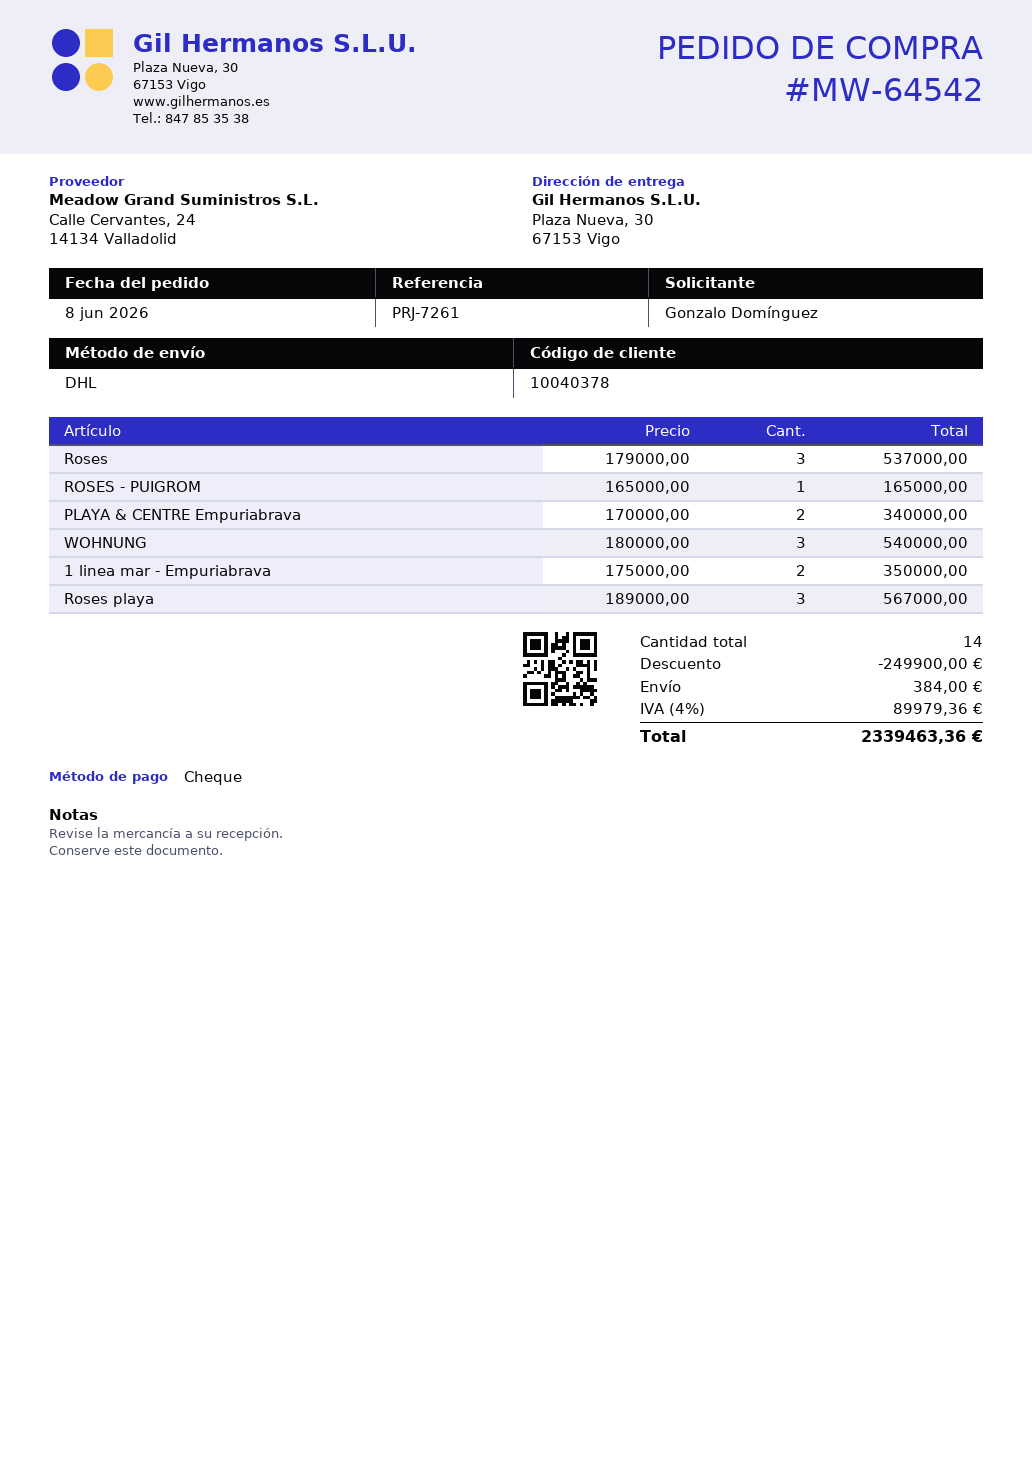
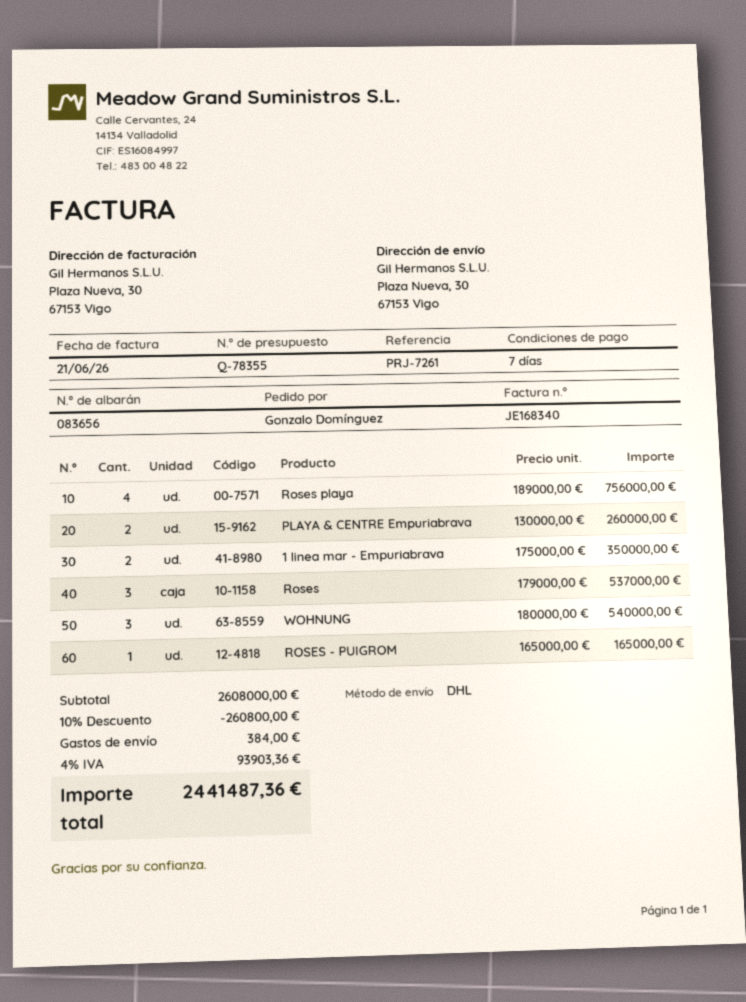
PLAYA & CENTRE Empuriabrava: 2 x 170000.00 = 340000.00 -> 2 x 130000.00 = 260000.00
Roses playa: 3 x 189000.00 = 567000.00 -> 4 x 189000.00 = 756000.00
discount: 249900.00 -> 260800.00
tax: 4% = 89979.36 -> 4% = 93903.36
total: 2339463.36 -> 2441487.36

